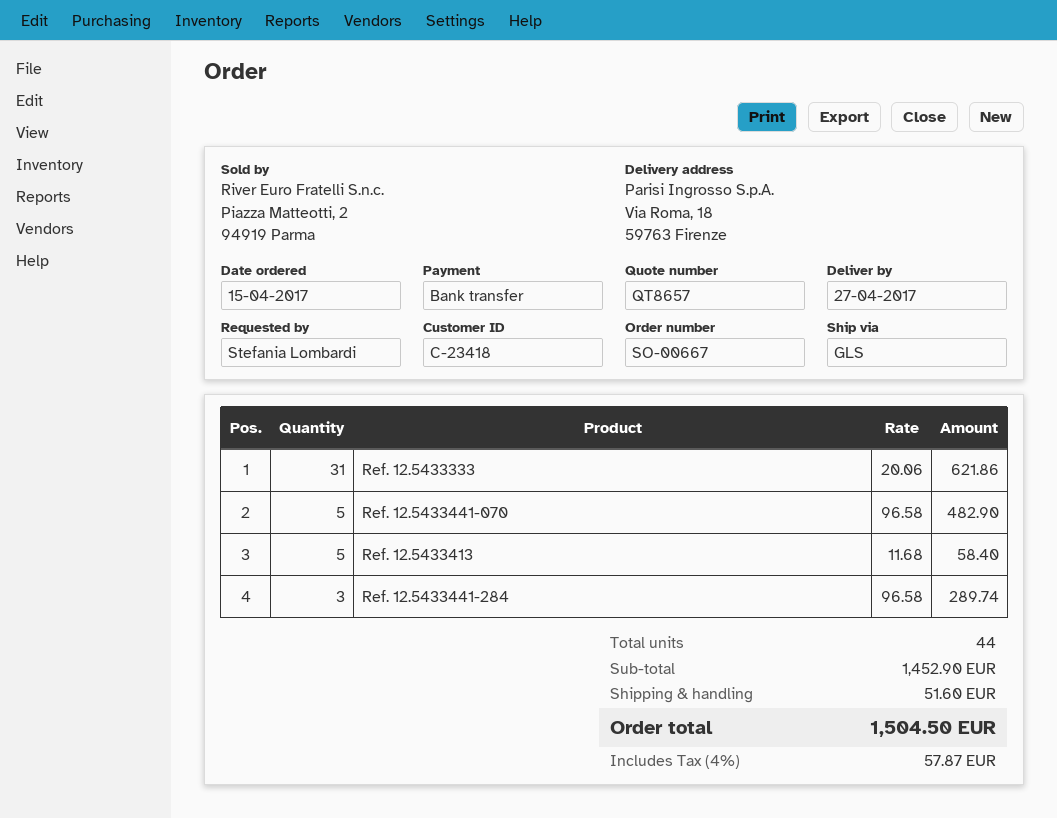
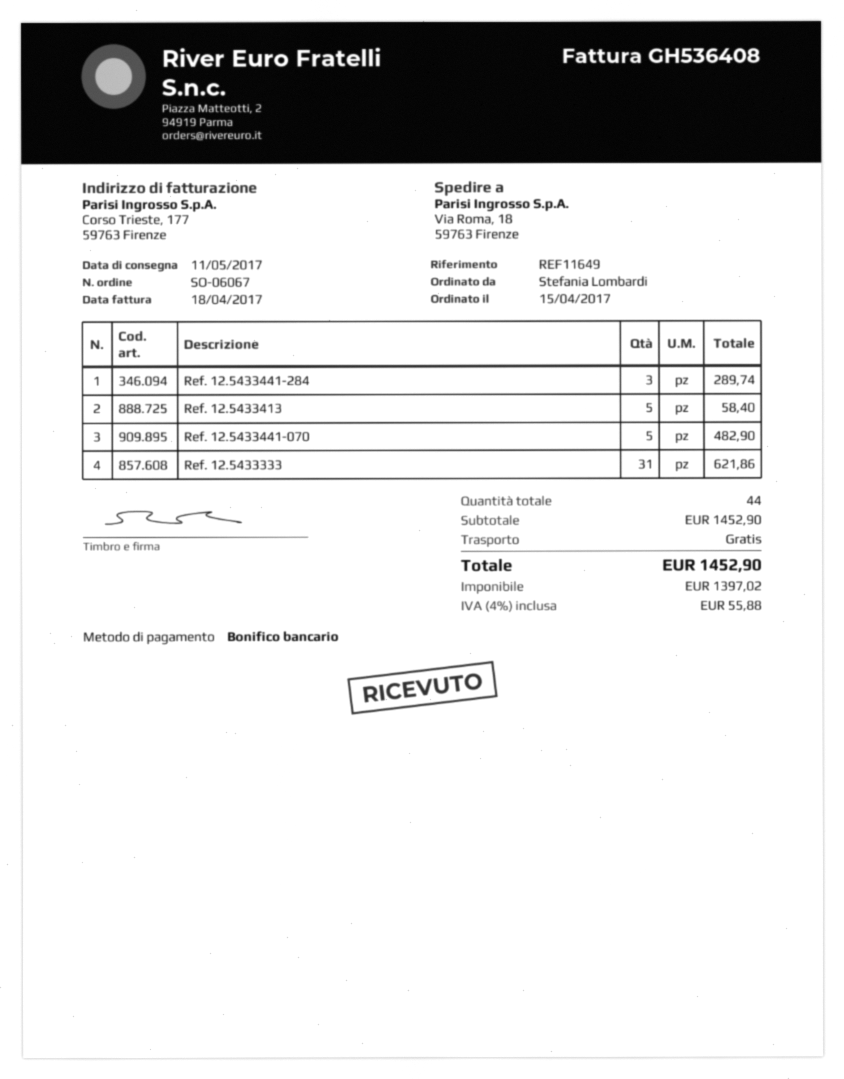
order number: SO-00667 -> SO-06067
delivery date: 2017-04-27 -> 2017-05-11
shipping: 51.60 -> 0.00
tax: 4% = 57.87 -> 4% = 55.88
total: 1504.50 -> 1452.90

